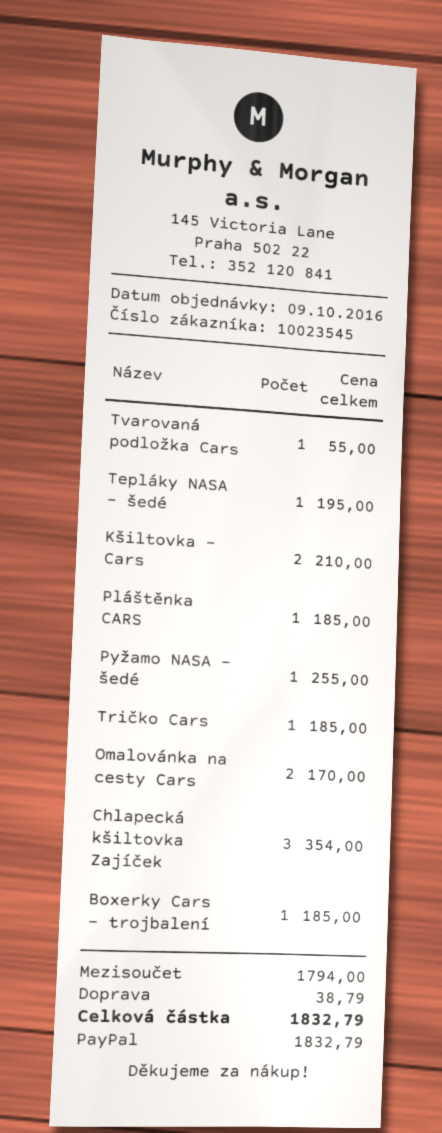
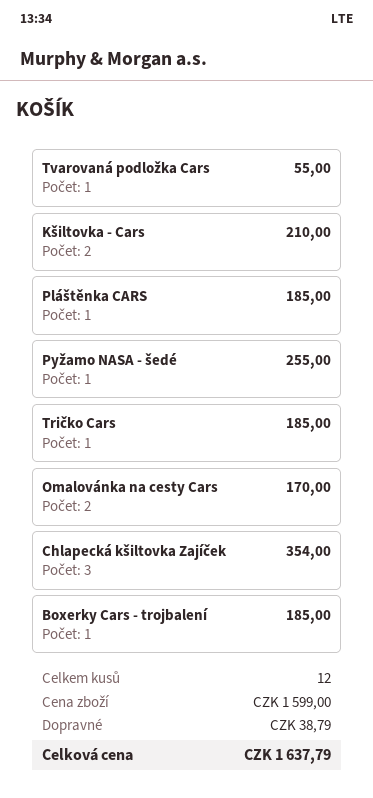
Tepláky NASA - šedé: 1 for 195.00 -> none
subtotal: 1794.00 -> 1599.00
total: 1832.79 -> 1637.79

